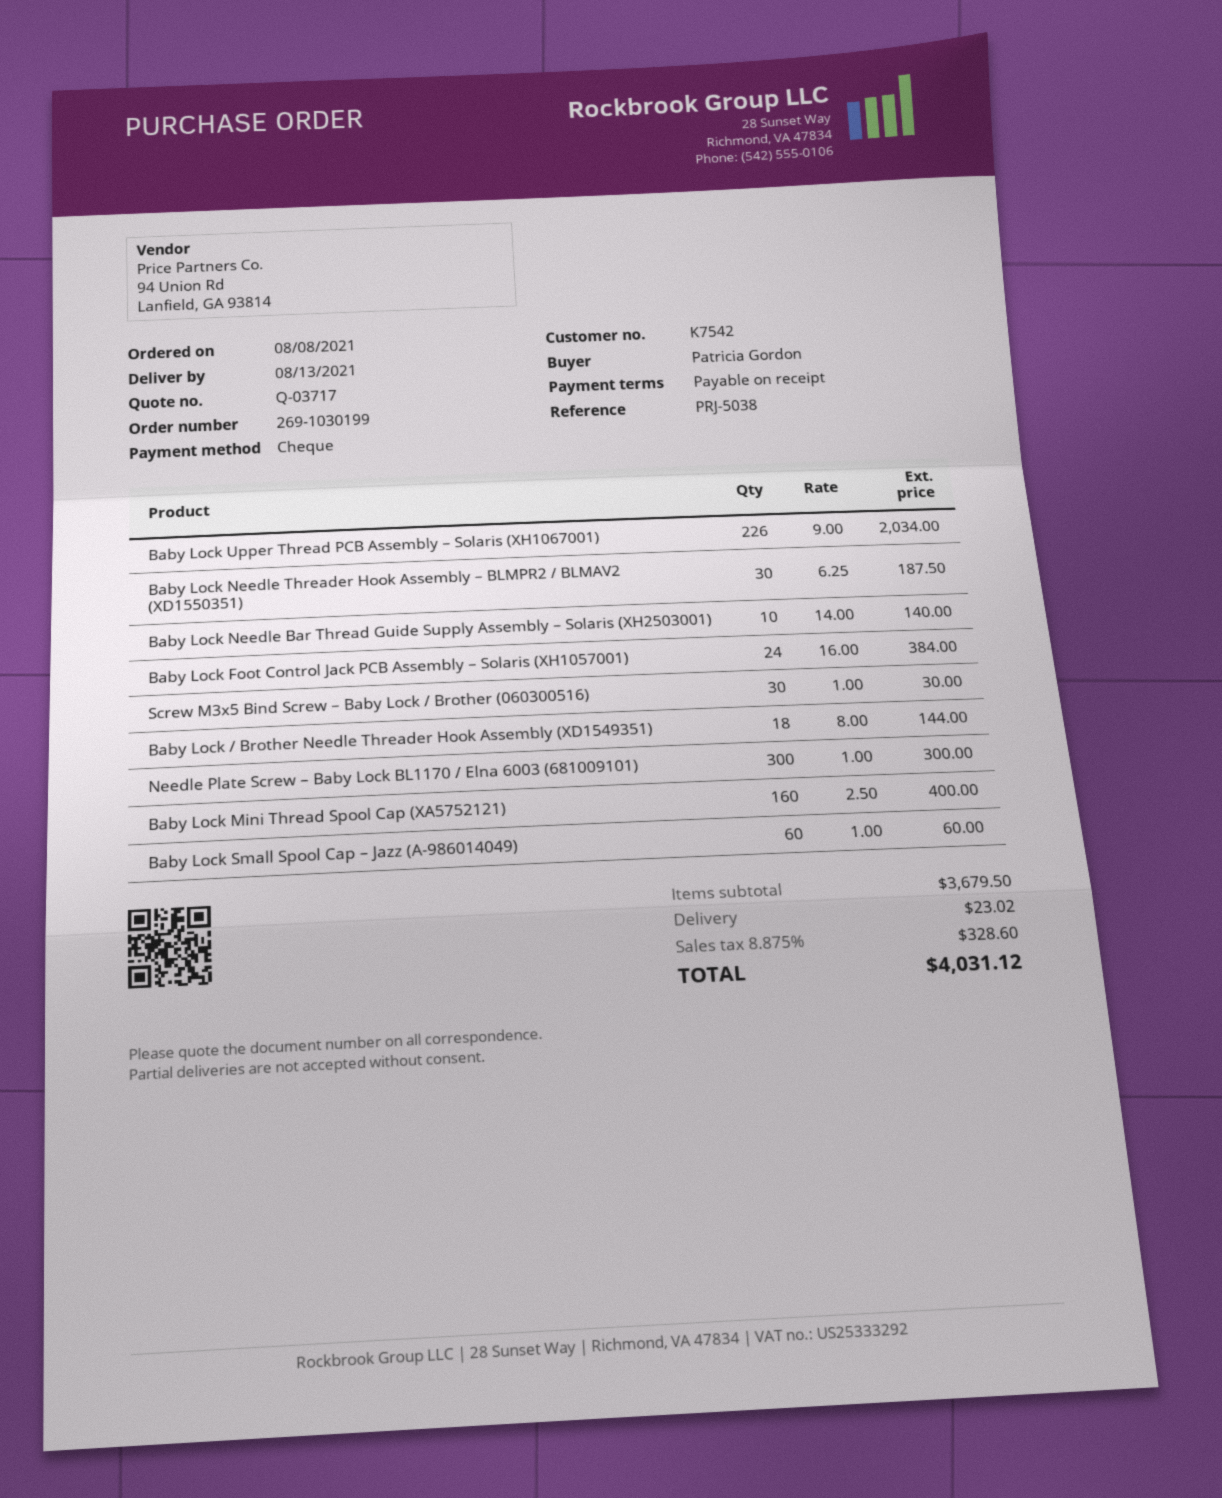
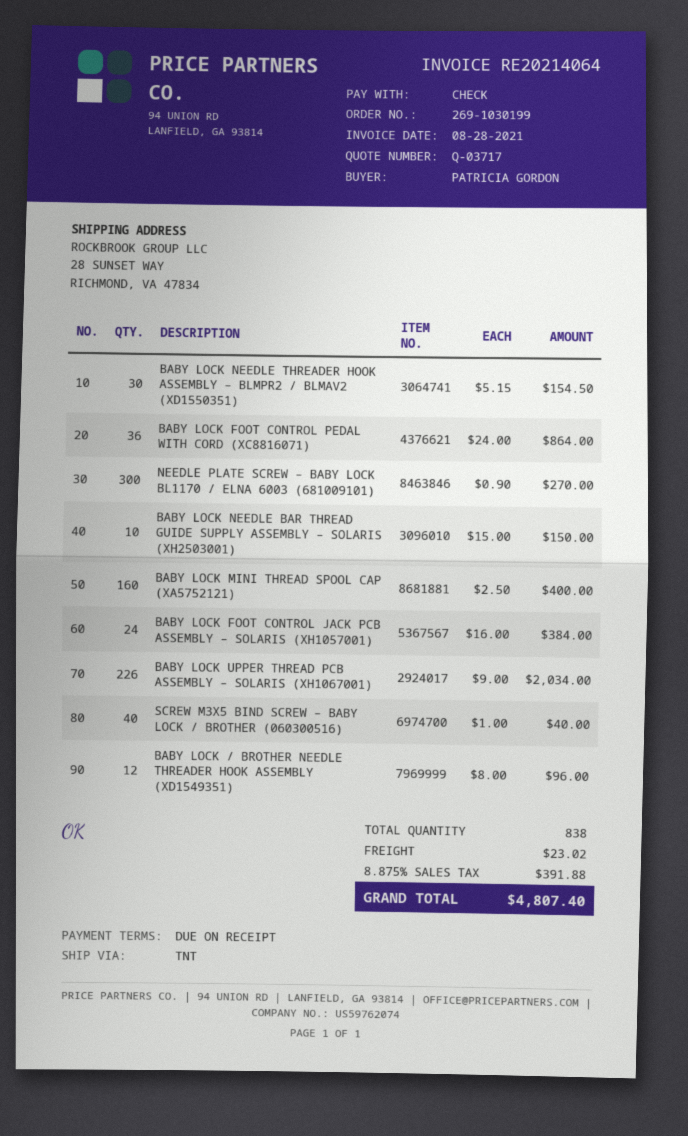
Baby Lock Needle Threader Hook Assembly – BLMPR2 / BLMAV2 (XD1550351): 30 x 6.25 = 187.50 -> 30 x 5.15 = 154.50
Baby Lock Needle Bar Thread Guide Supply Assembly – Solaris (XH2503001): 10 x 14.00 = 140.00 -> 10 x 15.00 = 150.00
Screw M3x5 Bind Screw – Baby Lock / Brother (060300516): 30 x 1.00 = 30.00 -> 40 x 1.00 = 40.00
Baby Lock / Brother Needle Threader Hook Assembly (XD1549351): 18 x 8.00 = 144.00 -> 12 x 8.00 = 96.00
Needle Plate Screw – Baby Lock BL1170 / Elna 6003 (681009101): 300 x 1.00 = 300.00 -> 300 x 0.90 = 270.00
Baby Lock Small Spool Cap – Jazz (A-986014049): 60 x 1.00 = 60.00 -> none
BABY LOCK FOOT CONTROL PEDAL WITH CORD (XC8816071): none -> 36 x 24.00 = 864.00
tax: 8.875% = 328.60 -> 8.875% = 391.88
total: 4031.12 -> 4807.40

